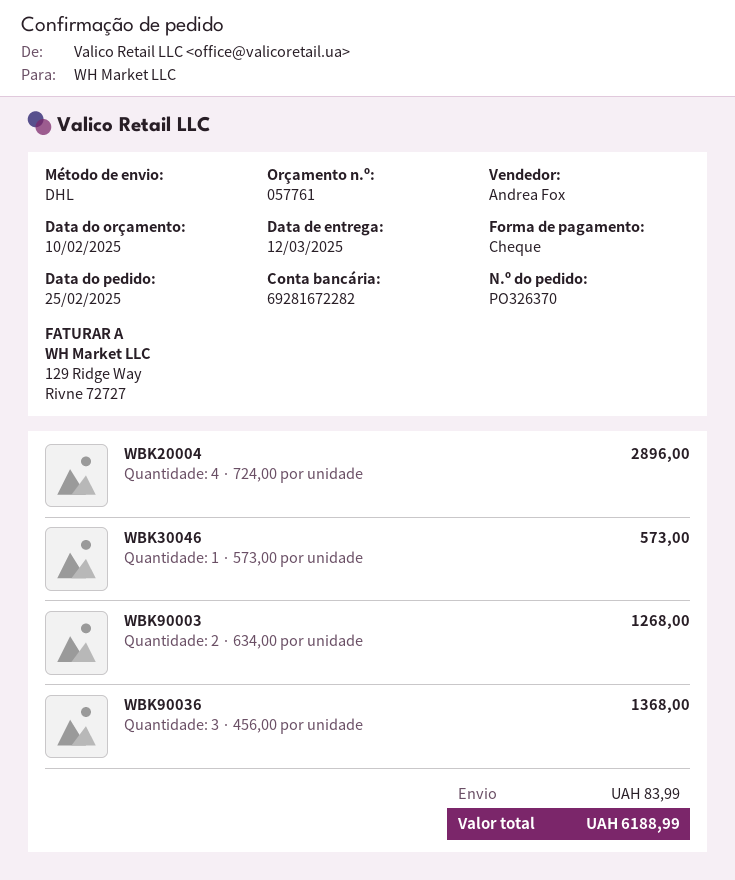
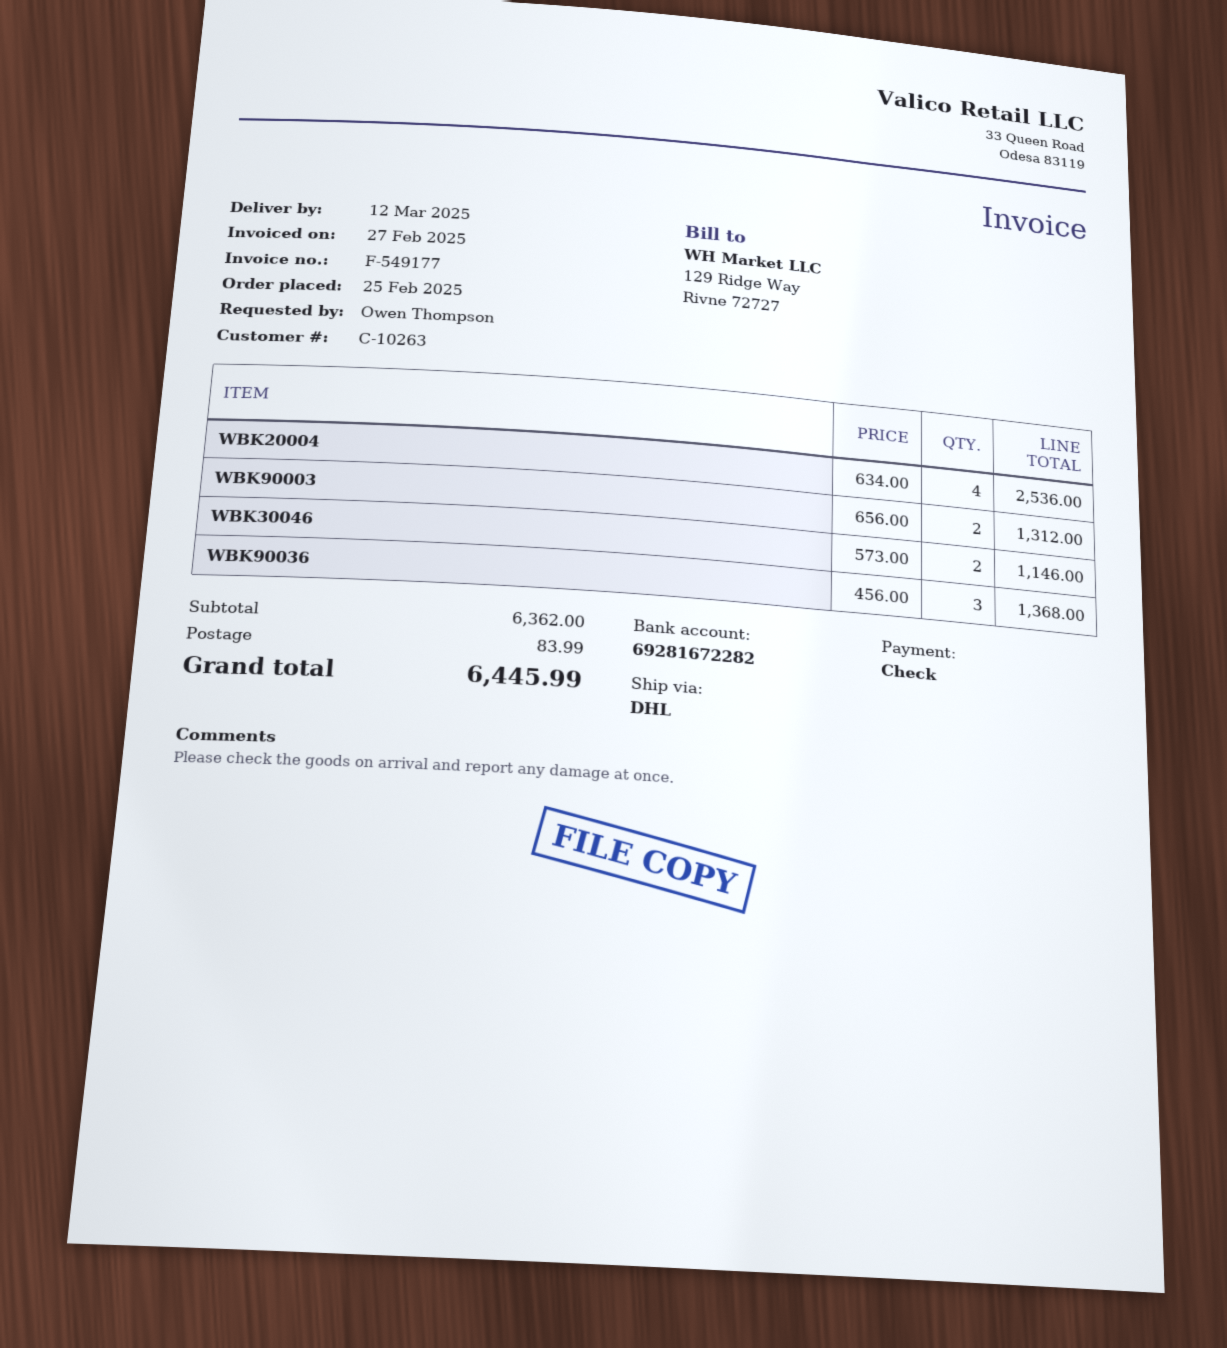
WBK20004: 4 x 724.00 = 2896.00 -> 4 x 634.00 = 2536.00
WBK30046: 1 x 573.00 = 573.00 -> 2 x 573.00 = 1146.00
WBK90003: 2 x 634.00 = 1268.00 -> 2 x 656.00 = 1312.00
total: 6188.99 -> 6445.99

